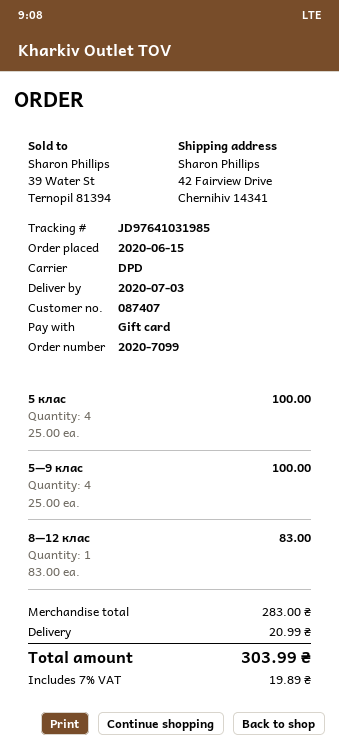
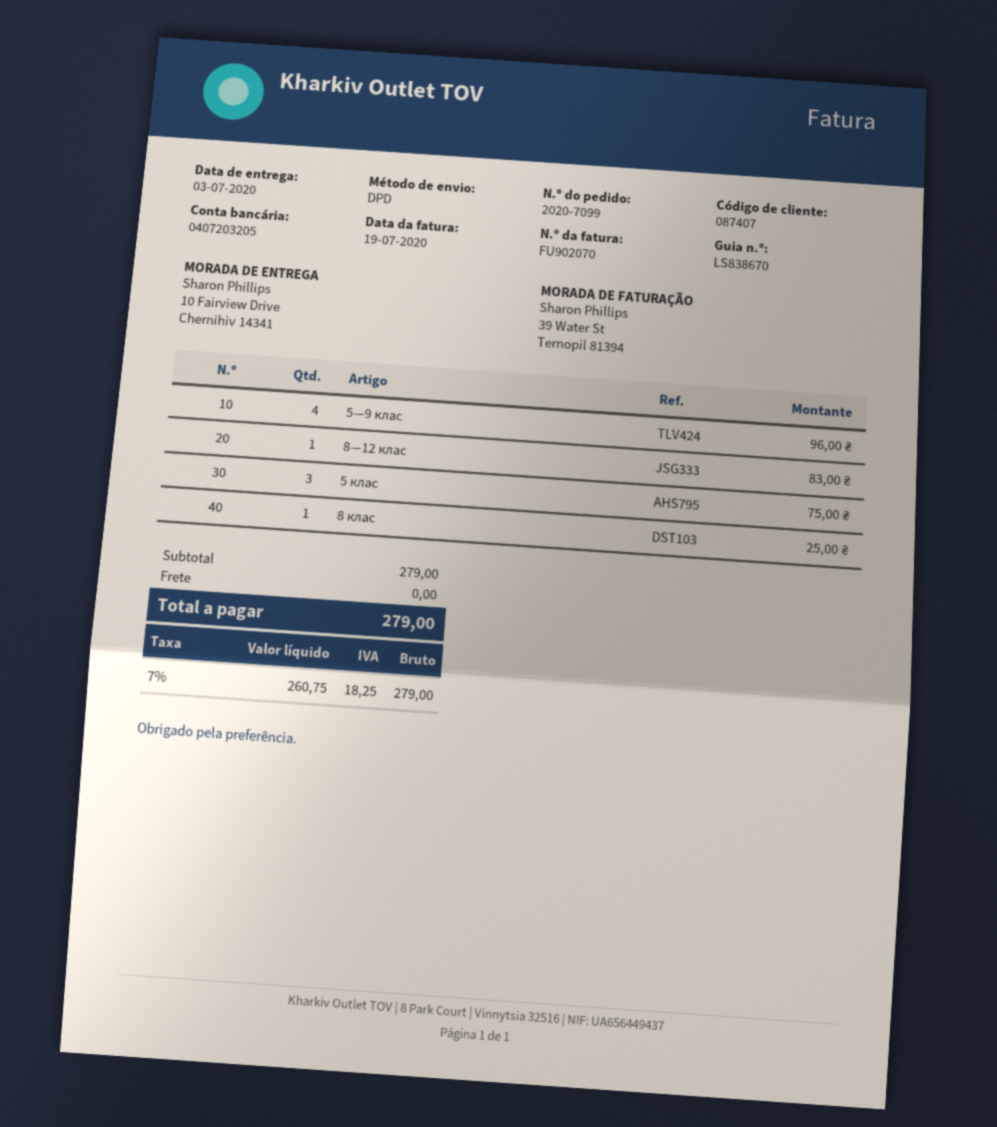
ship to: 42 Fairview Drive, Chernihiv 14341 -> 10 Fairview Drive, Chernihiv 14341
5 клас: 4 for 100.00 -> 3 for 75.00
5—9 клас: 4 for 100.00 -> 4 for 96.00
8 клас: none -> 1 for 25.00
subtotal: 283.00 -> 279.00
shipping: 20.99 -> 0.00
tax: 7% = 19.89 -> 7% = 18.25
total: 303.99 -> 279.00

